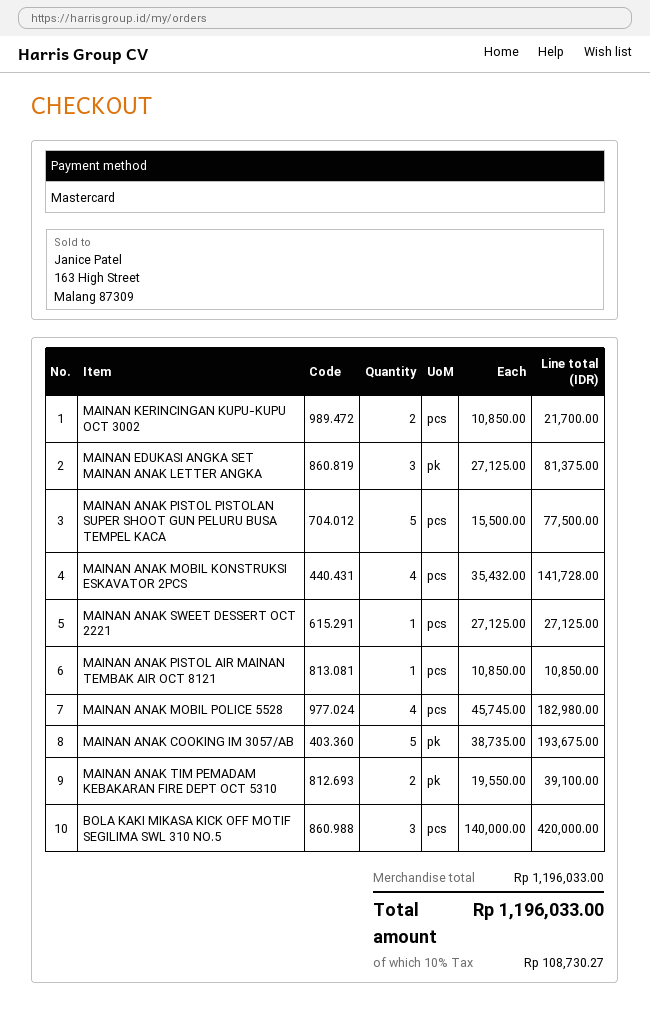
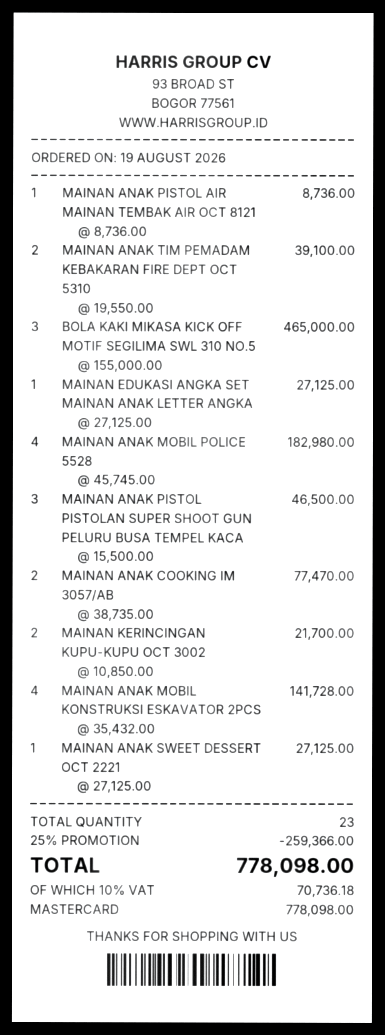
MAINAN EDUKASI ANGKA SET MAINAN ANAK LETTER ANGKA: 3 x 27125.00 = 81375.00 -> 1 x 27125.00 = 27125.00
MAINAN ANAK PISTOL PISTOLAN SUPER SHOOT GUN PELURU BUSA TEMPEL KACA: 5 x 15500.00 = 77500.00 -> 3 x 15500.00 = 46500.00
MAINAN ANAK PISTOL AIR MAINAN TEMBAK AIR OCT 8121: 1 x 10850.00 = 10850.00 -> 1 x 8736.00 = 8736.00
MAINAN ANAK COOKING IM 3057/AB: 5 x 38735.00 = 193675.00 -> 2 x 38735.00 = 77470.00
BOLA KAKI MIKASA KICK OFF MOTIF SEGILIMA SWL 310 NO.5: 3 x 140000.00 = 420000.00 -> 3 x 155000.00 = 465000.00
discount: none -> 25% = 259366.00
tax: 10% = 108730.27 -> 10% = 70736.18
total: 1196033.00 -> 778098.00

